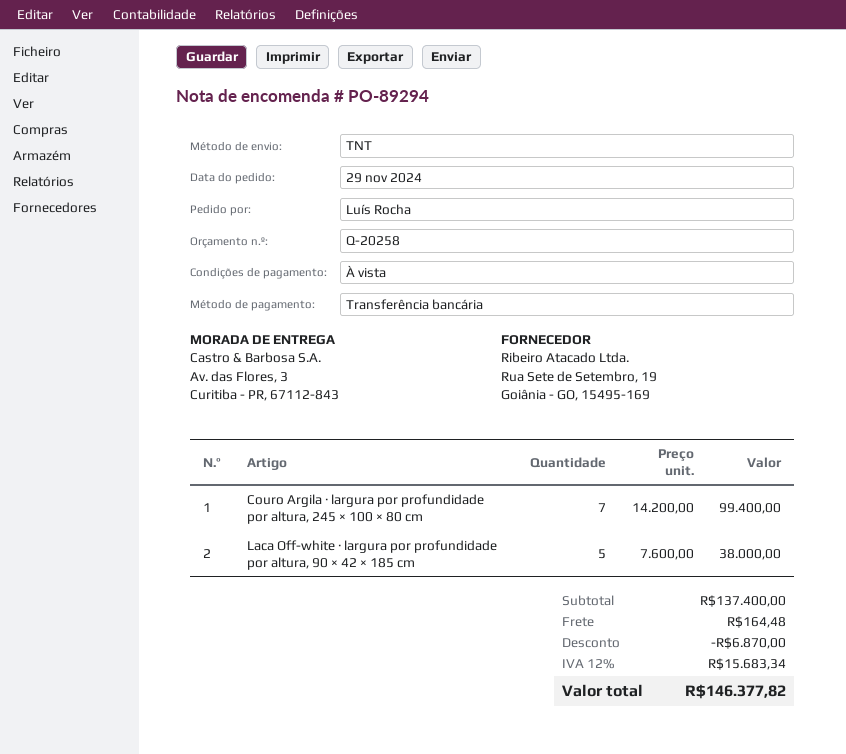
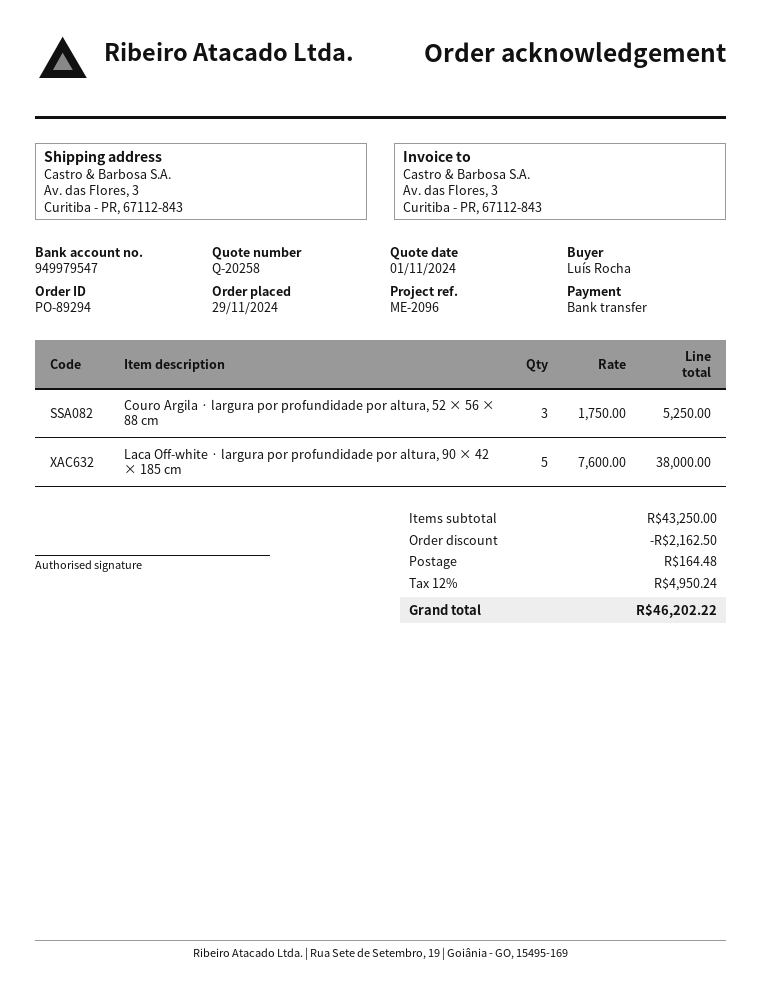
Couro Argila · largura por profundidade por altura, 245 × 100 × 80 cm: 7 x 14200.00 = 99400.00 -> none
Couro Argila · largura por profundidade por altura, 52 × 56 × 88 cm: none -> 3 x 1750.00 = 5250.00
subtotal: 137400.00 -> 43250.00
discount: 6870.00 -> 2162.50
tax: 12% = 15683.34 -> 12% = 4950.24
total: 146377.82 -> 46202.22

